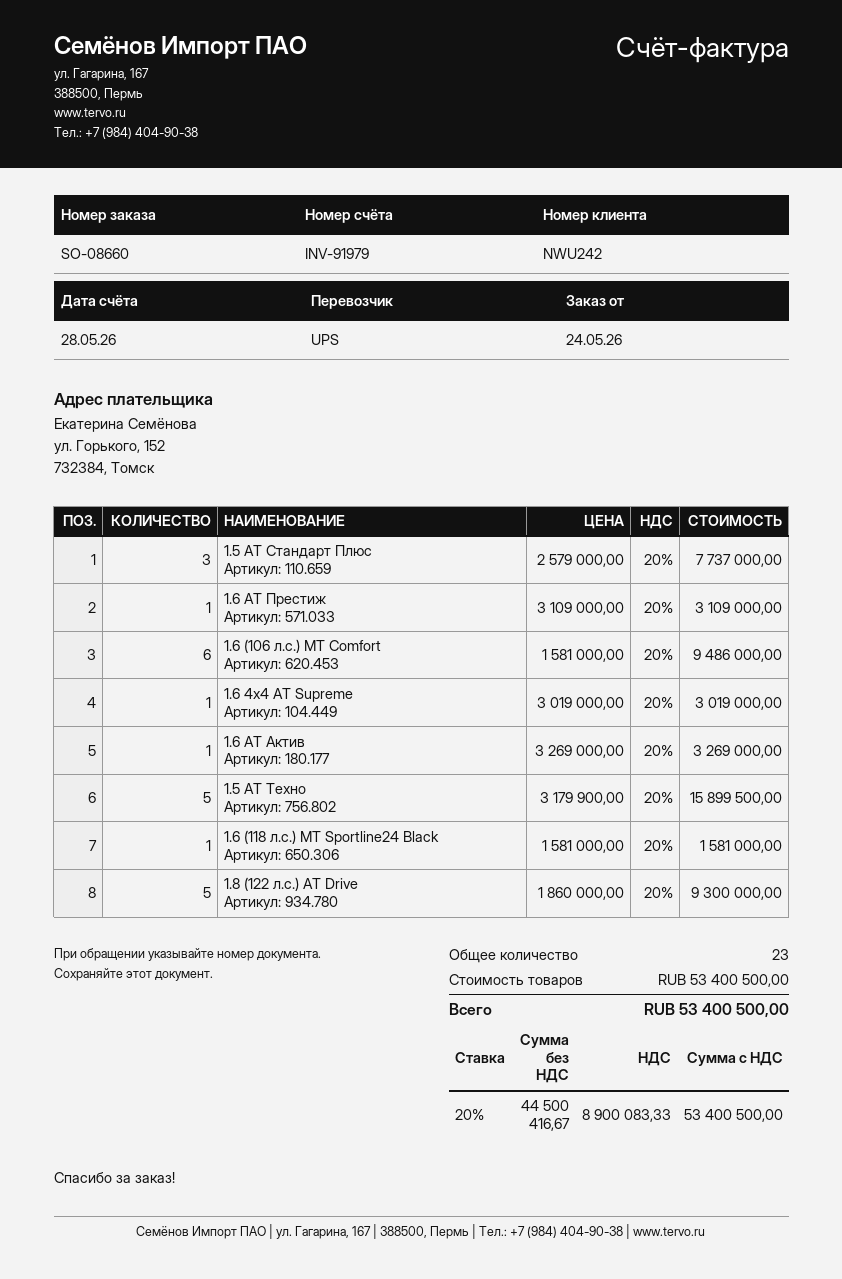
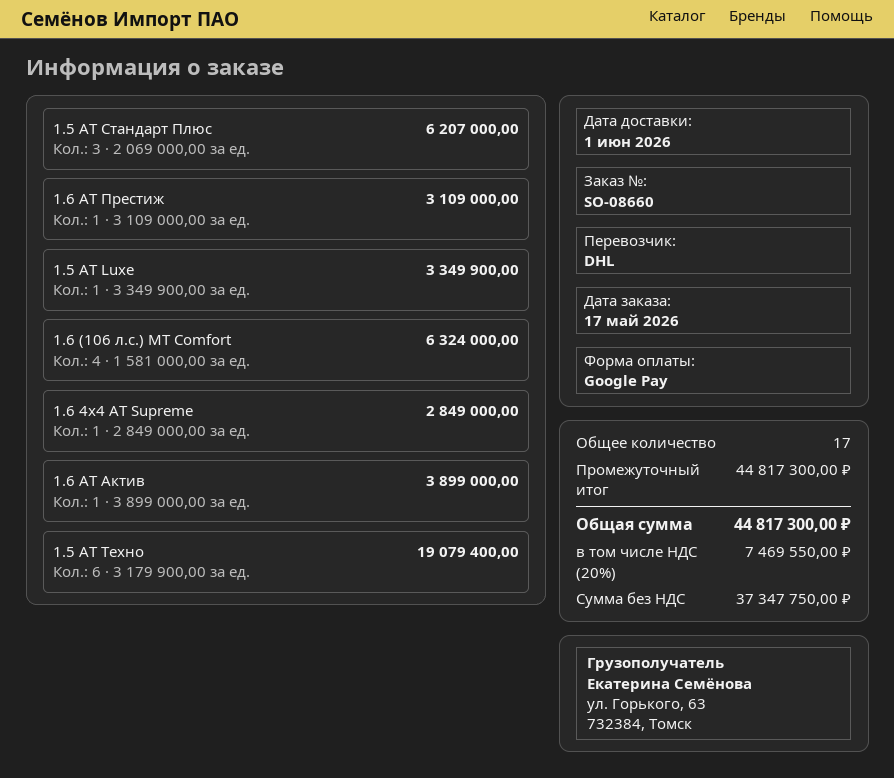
order date: 2026-05-24 -> 2026-05-17
shipping method: UPS -> DHL
1.5 AT Стандарт Плюс: 3 x 2579000.00 = 7737000.00 -> 3 x 2069000.00 = 6207000.00
1.6 (106 л.с.) MT Comfort: 6 x 1581000.00 = 9486000.00 -> 4 x 1581000.00 = 6324000.00
1.6 4x4 AT Supreme: 1 x 3019000.00 = 3019000.00 -> 1 x 2849000.00 = 2849000.00
1.6 AT Актив: 1 x 3269000.00 = 3269000.00 -> 1 x 3899000.00 = 3899000.00
1.5 AT Техно: 5 x 3179900.00 = 15899500.00 -> 6 x 3179900.00 = 19079400.00
1.6 (118 л.с.) MT Sportline24 Black: 1 x 1581000.00 = 1581000.00 -> none
1.8 (122 л.с.) AT Drive: 5 x 1860000.00 = 9300000.00 -> none
1.5 AT Luxe: none -> 1 x 3349900.00 = 3349900.00
total quantity: 23 -> 17
subtotal: 53400500.00 -> 44817300.00
net: 44500416.67 -> 37347750.00
tax: 20% = 8900083.33 -> 20% = 7469550.00
total: 53400500.00 -> 44817300.00

